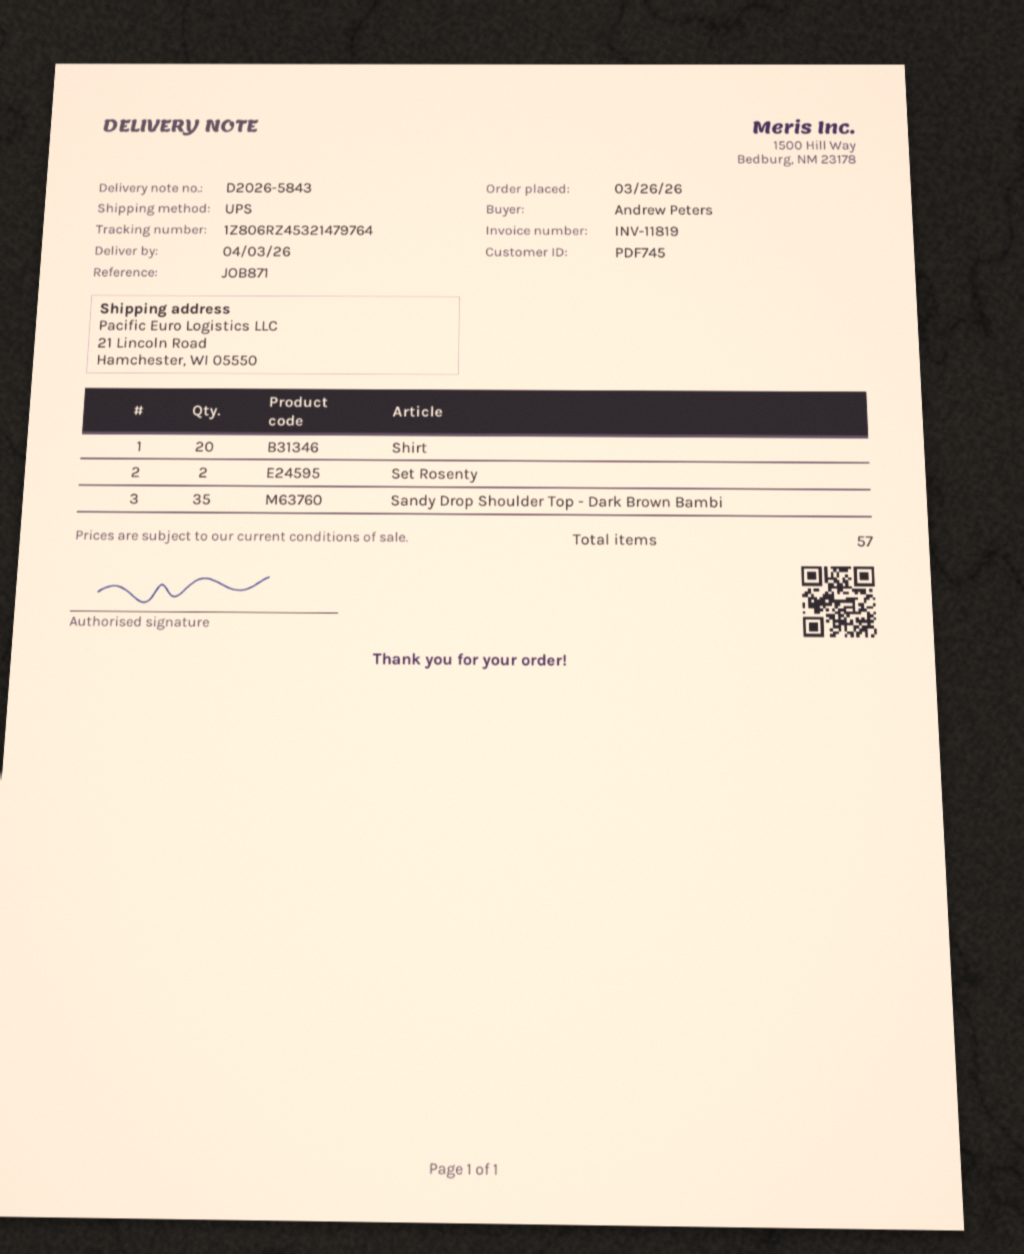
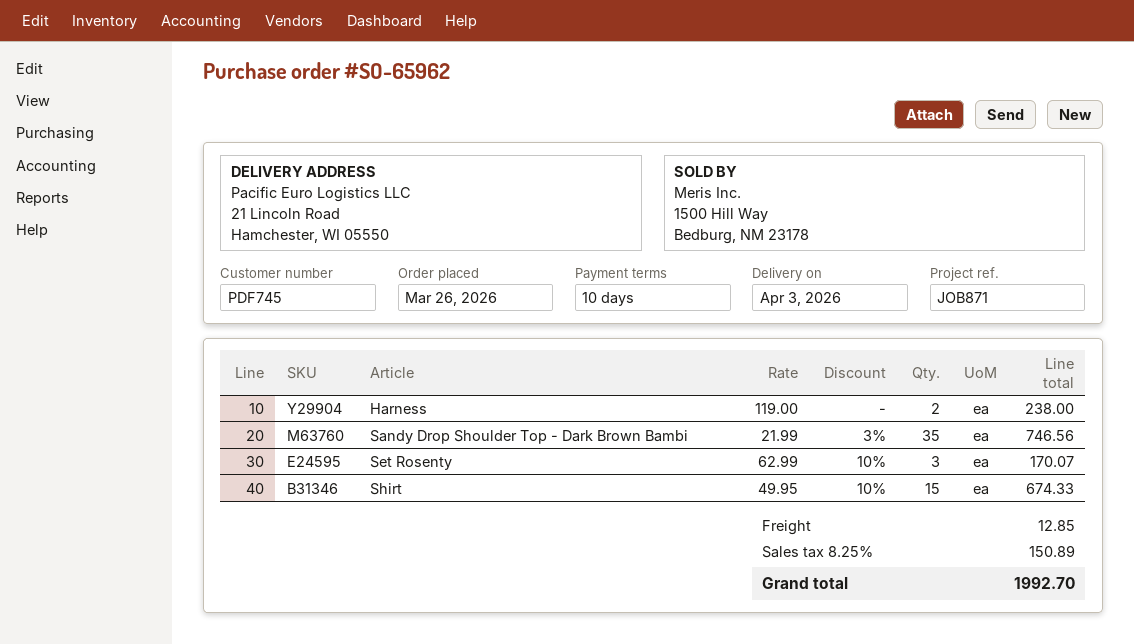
Shirt: 20 -> 15
Set Rosenty: 2 -> 3
Harness: none -> 2

